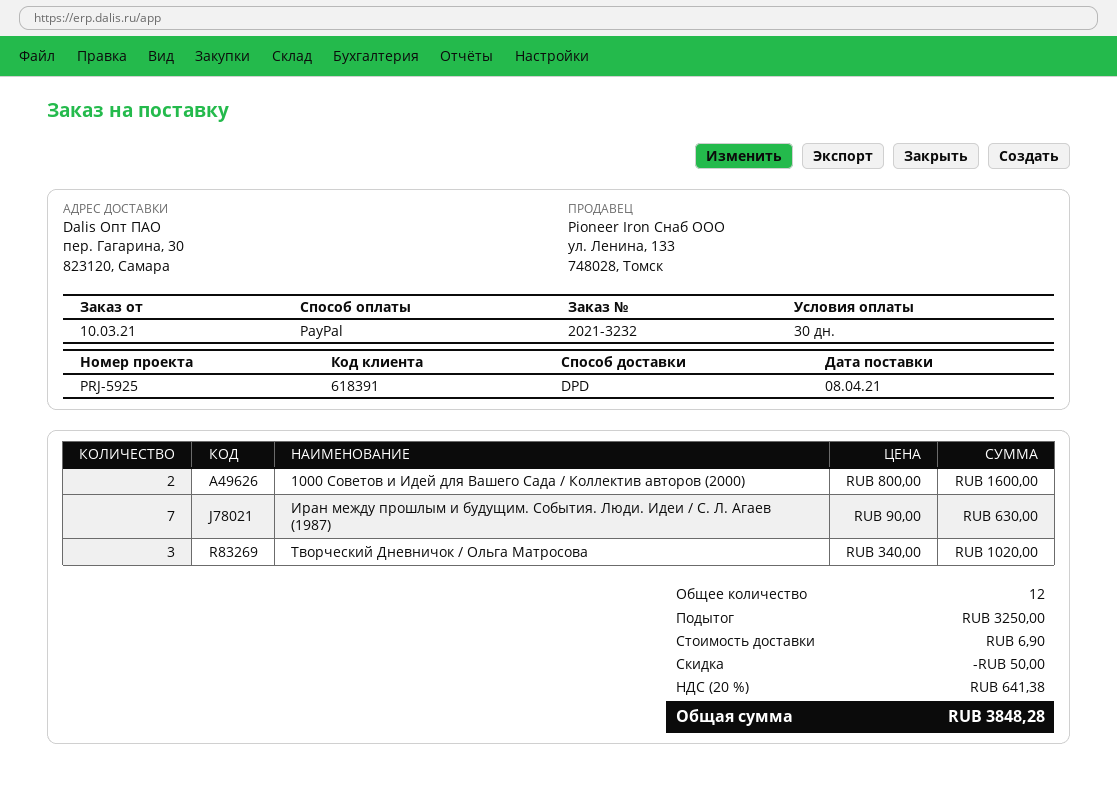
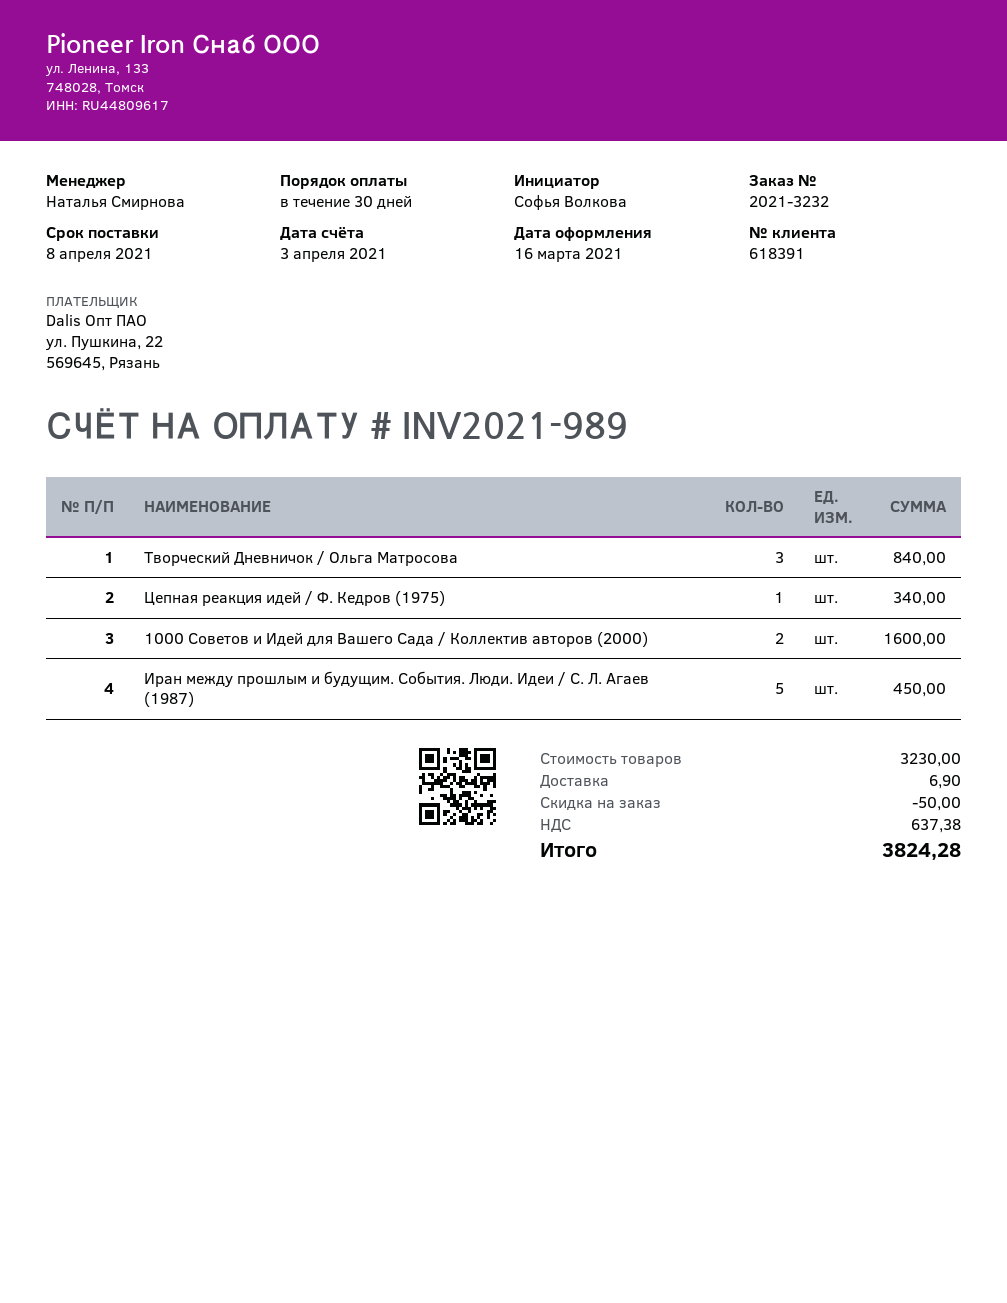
order date: 2021-03-10 -> 2021-03-16
Иран между прошлым и будущим. События. Люди. Идеи / С. Л. Агаев (1987): 7 for 630.00 -> 5 for 450.00
Творческий Дневничок / Ольга Матросова: 3 for 1020.00 -> 3 for 840.00
Цепная реакция идей / Ф. Кедров (1975): none -> 1 for 340.00
subtotal: 3250.00 -> 3230.00
tax: 641.38 -> 637.38
total: 3848.28 -> 3824.28

